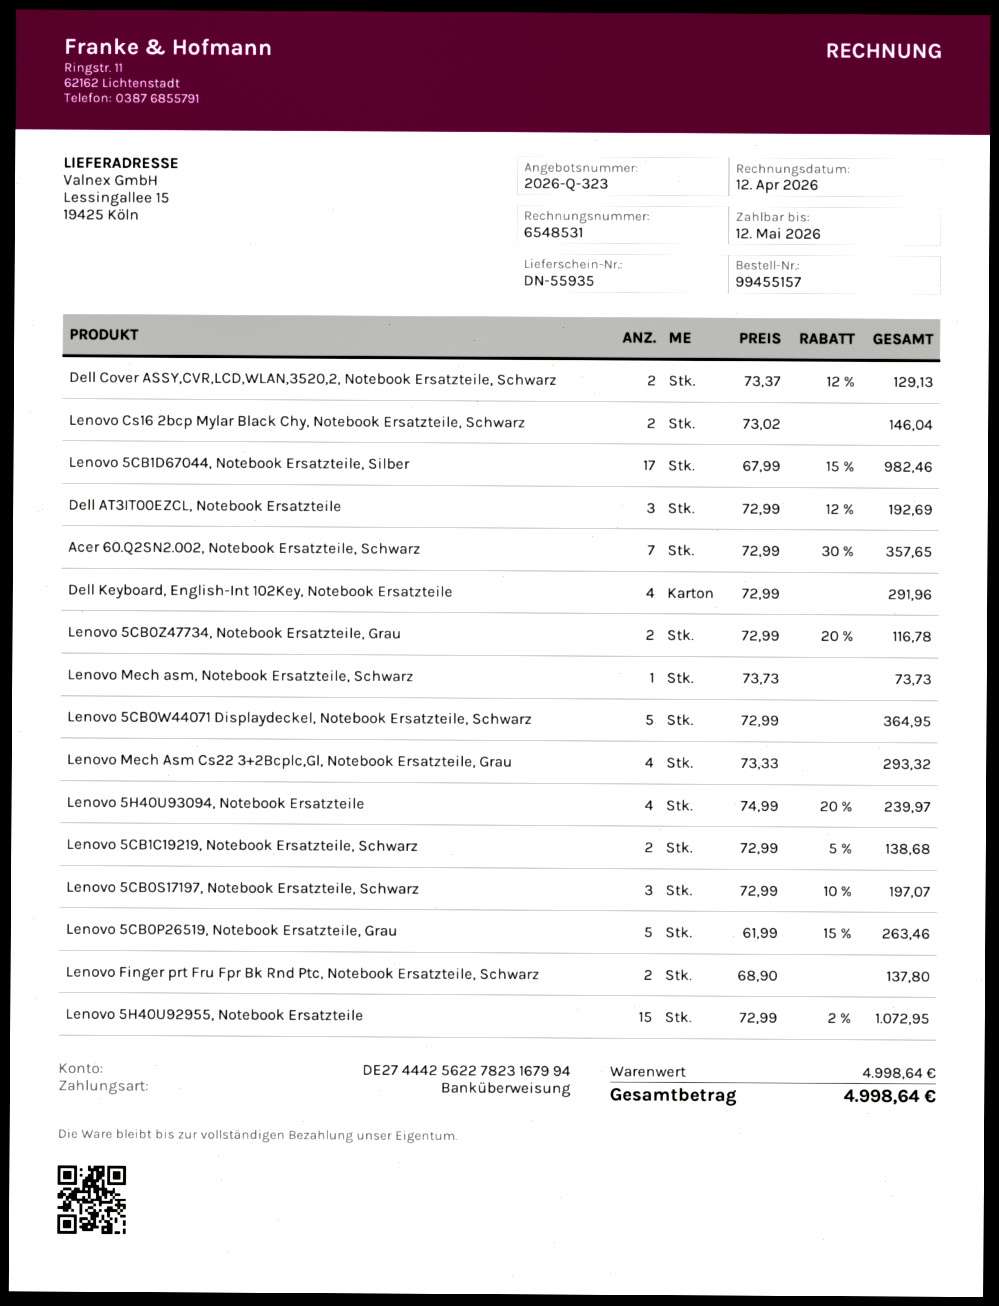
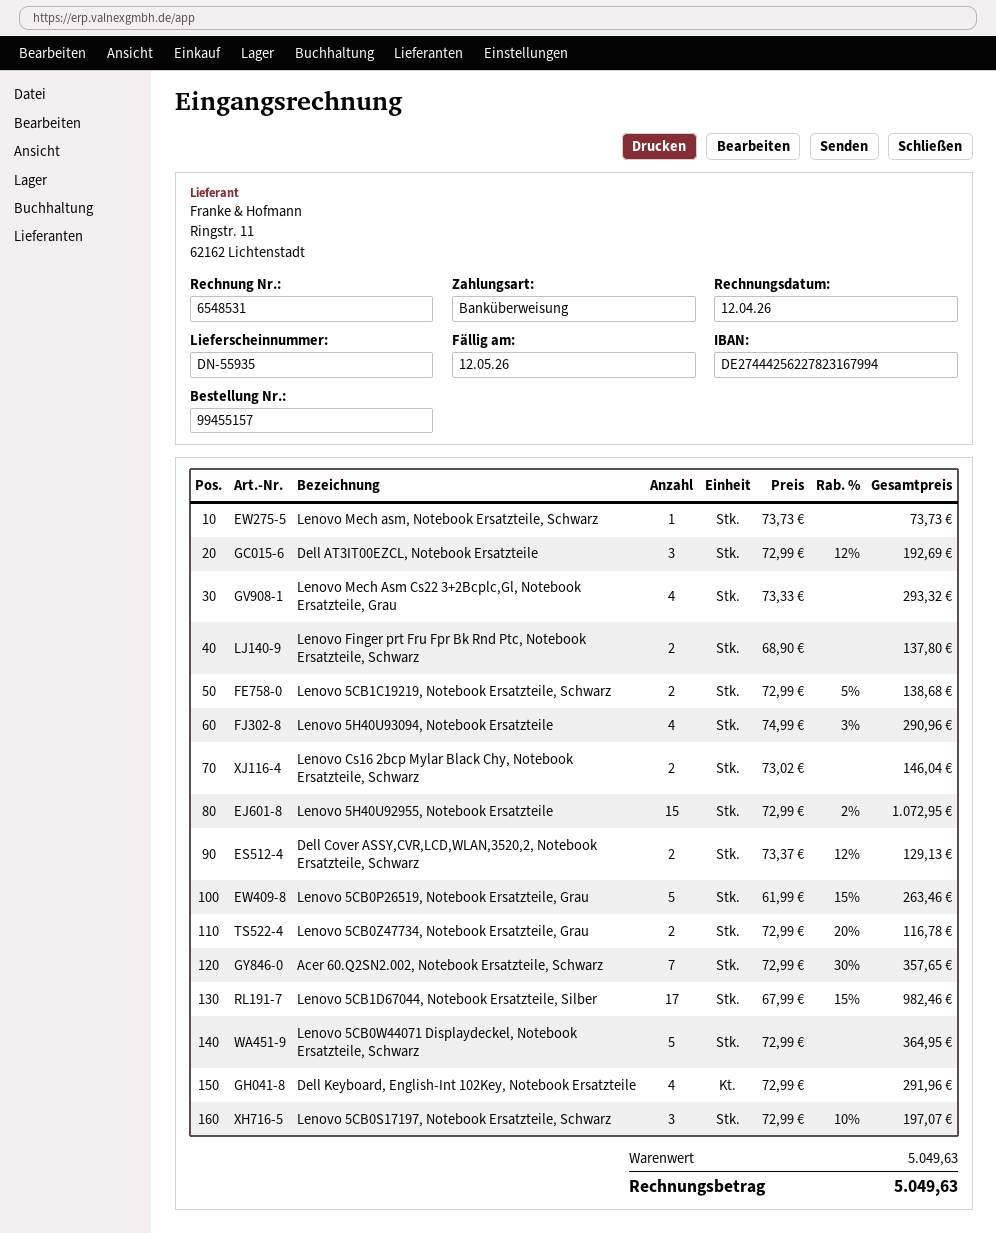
Lenovo 5H40U93094, Notebook Ersatzteile: 4 x 74.99 - 20% = 239.97 -> 4 x 74.99 - 3% = 290.96
subtotal: 4998.64 -> 5049.63
total: 4998.64 -> 5049.63

